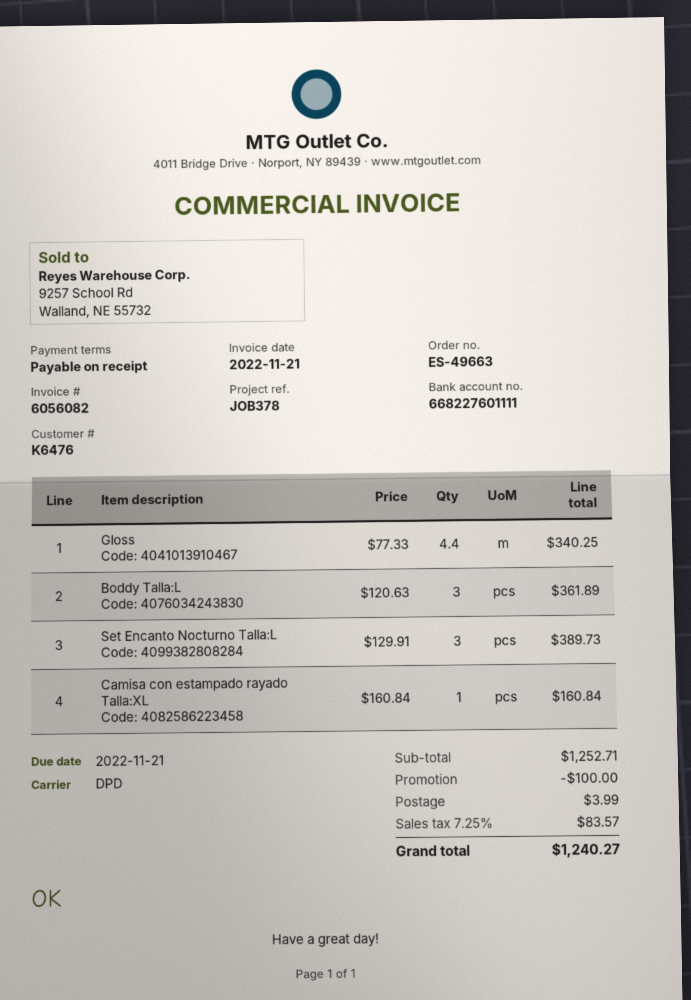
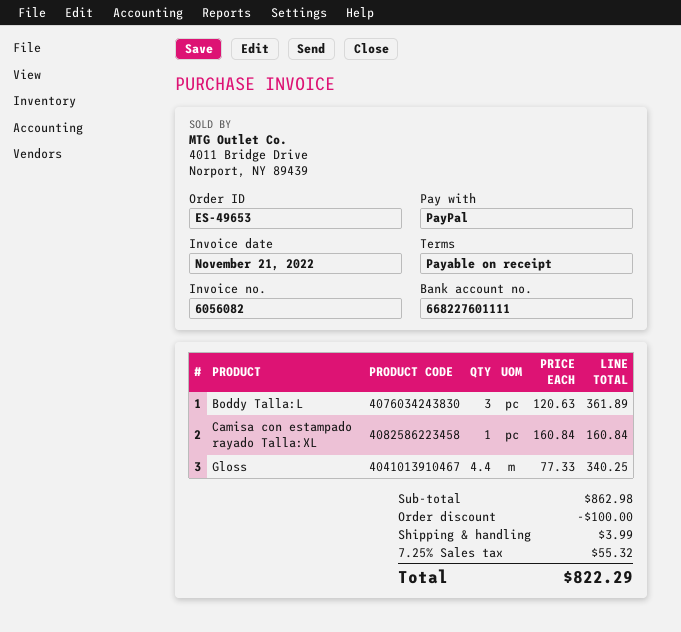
order number: ES-49663 -> ES-49653
Set Encanto Nocturno Talla:L: 3 x 129.91 = 389.73 -> none
subtotal: 1252.71 -> 862.98
tax: 7.25% = 83.57 -> 7.25% = 55.32
total: 1240.27 -> 822.29

